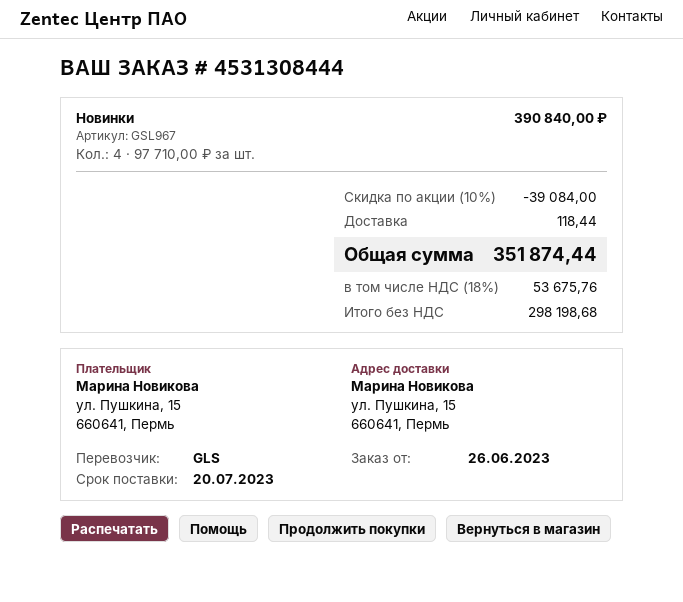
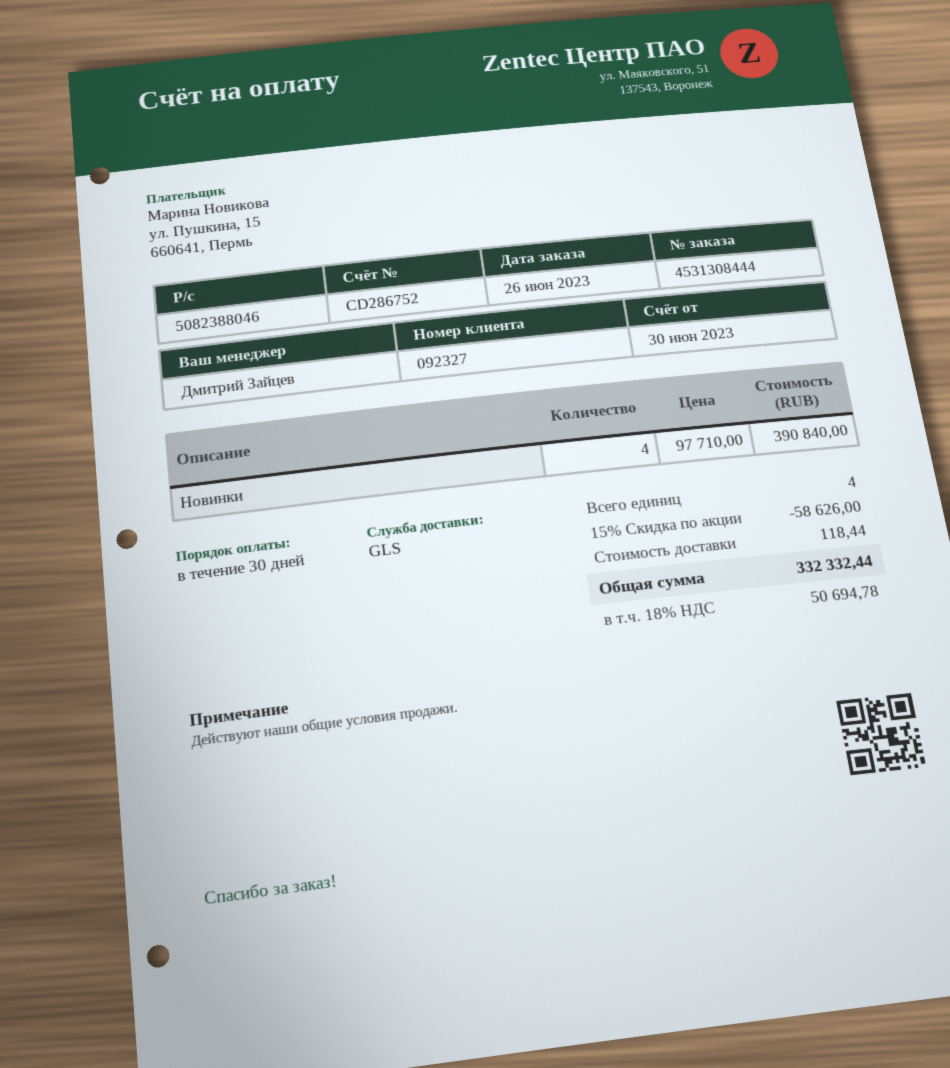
discount: 10% = 39084.00 -> 15% = 58626.00
tax: 18% = 53675.76 -> 18% = 50694.78
total: 351874.44 -> 332332.44

